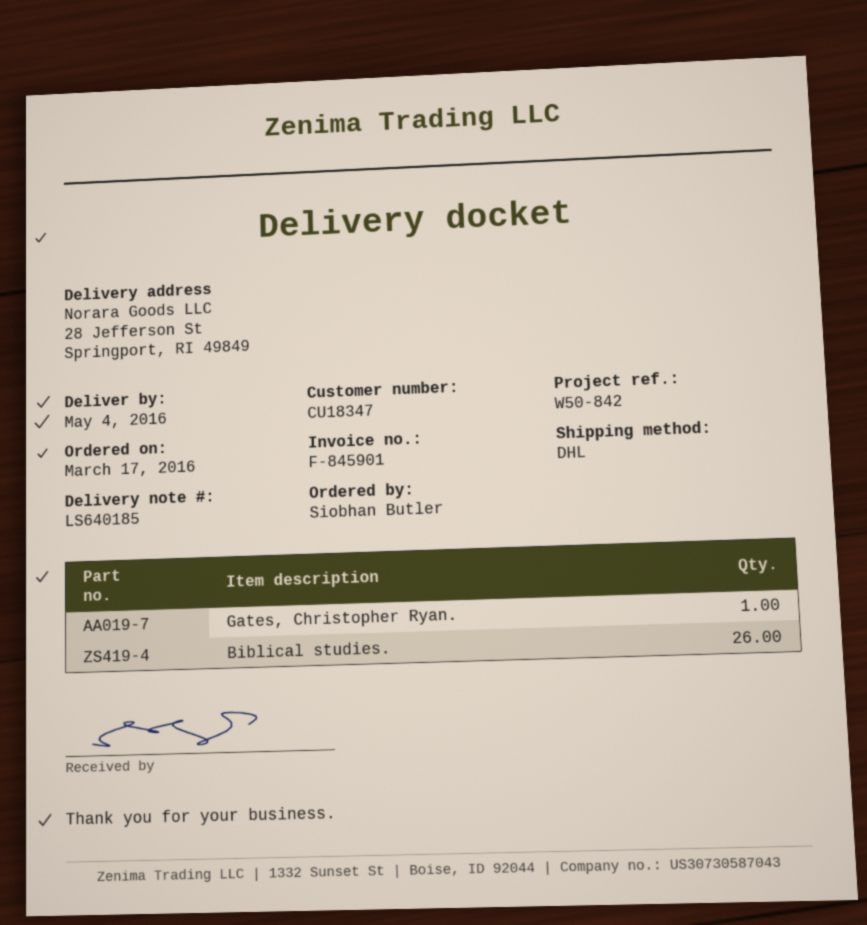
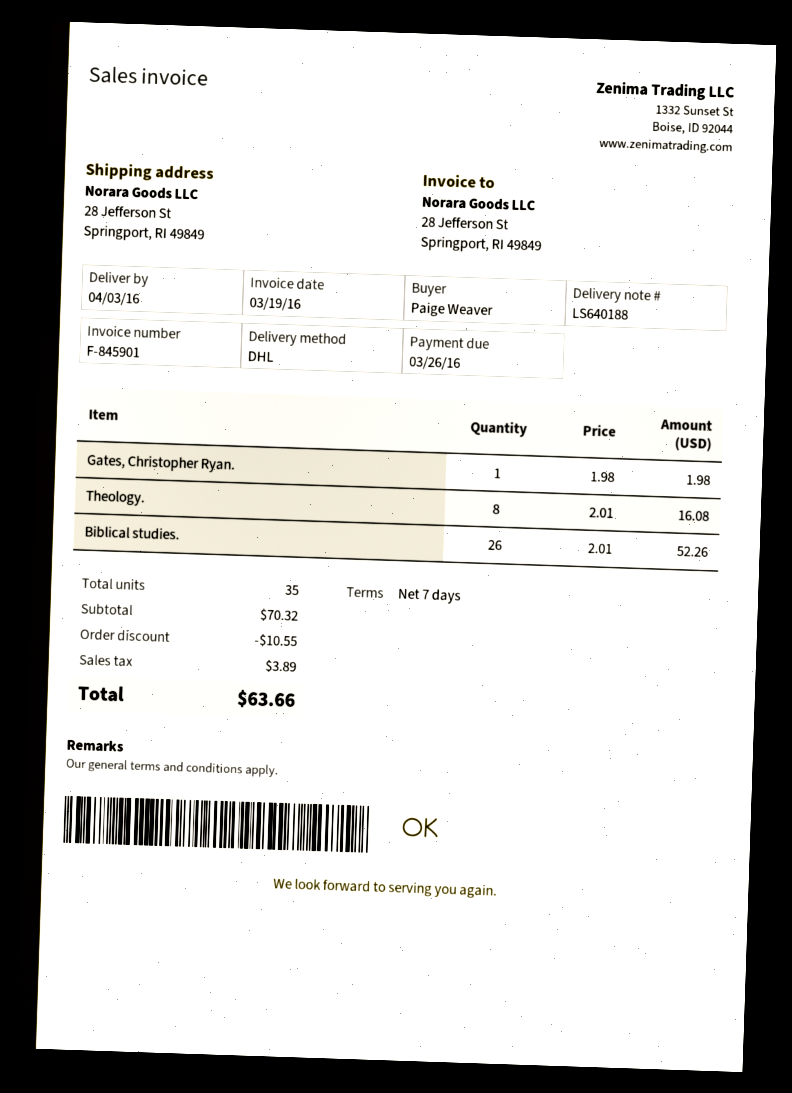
delivery note number: LS640185 -> LS640188
delivery date: 2016-05-04 -> 2016-04-03
ordered by: Siobhan Butler -> Paige Weaver
Theology.: none -> 8

